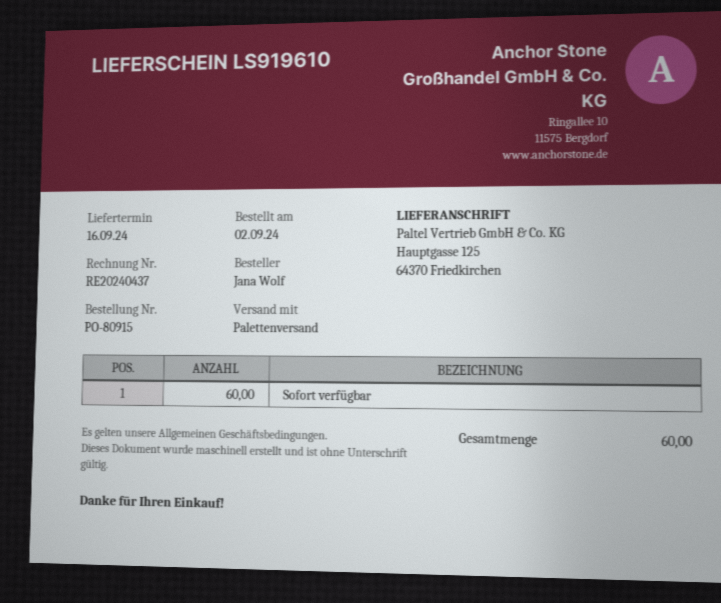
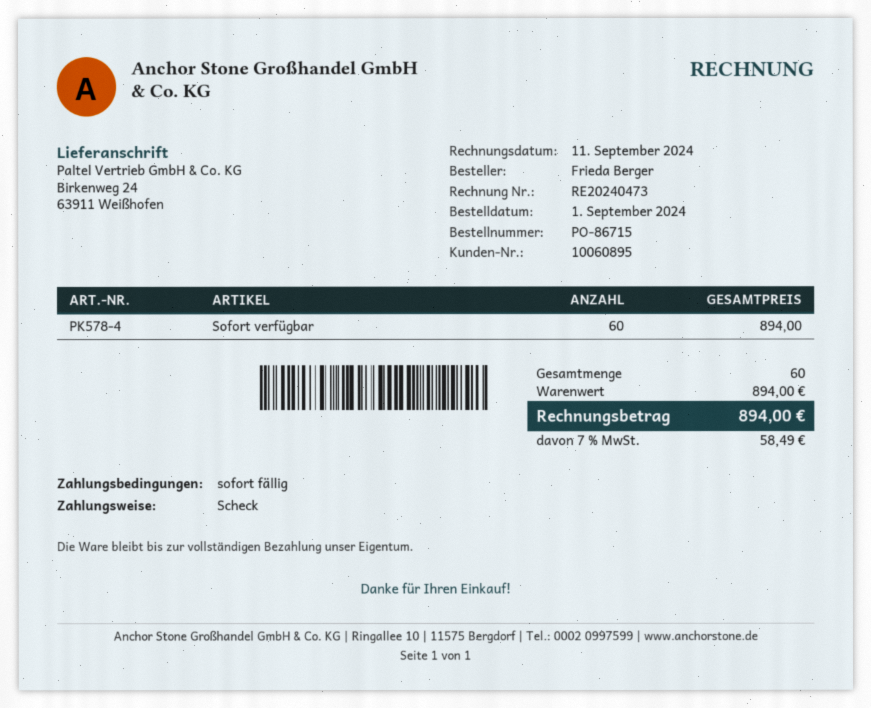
order number: PO-80915 -> PO-86715
order date: 2024-09-02 -> 2024-09-01
invoice number: RE20240437 -> RE20240473
ordered by: Jana Wolf -> Frieda Berger
ship to: Hauptgasse 125, 64370 Friedkirchen -> Birkenweg 24, 63911 Weißhofen

